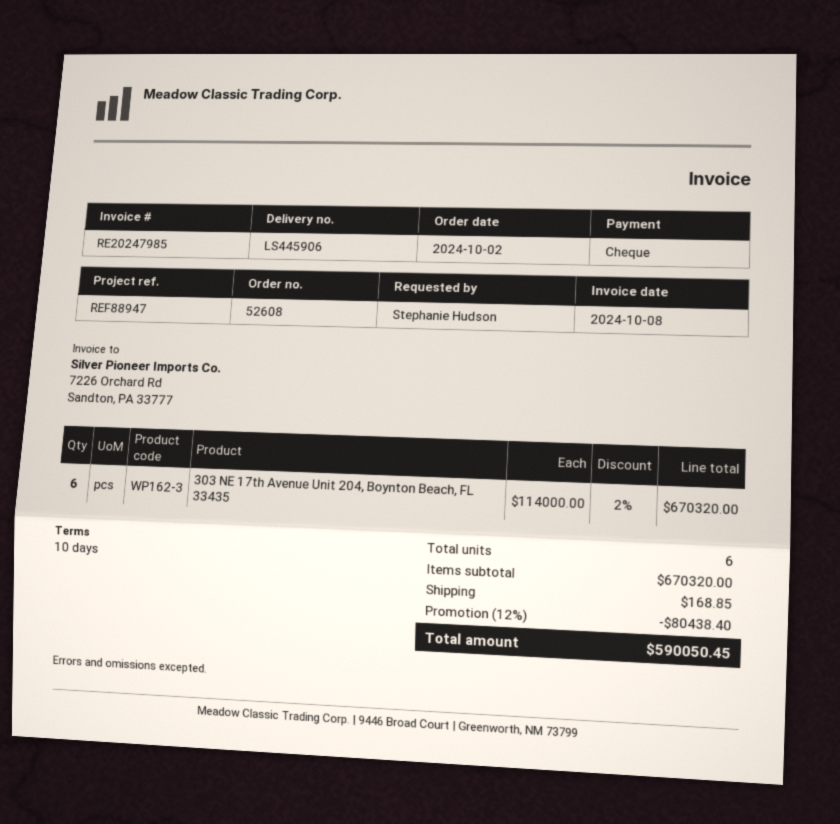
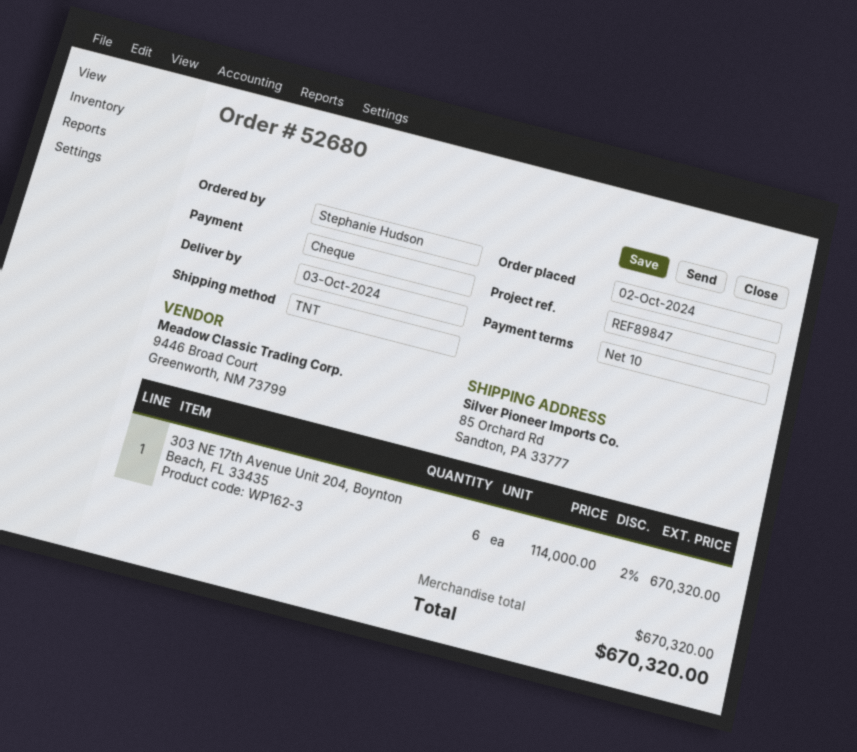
order number: 52608 -> 52680
reference: REF88947 -> REF89847
discount: 12% = 80438.40 -> none
shipping: 168.85 -> none
total: 590050.45 -> 670320.00

